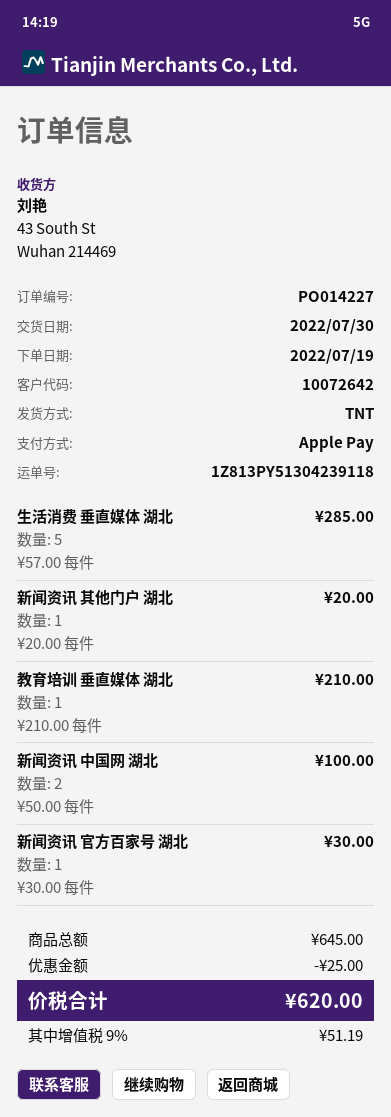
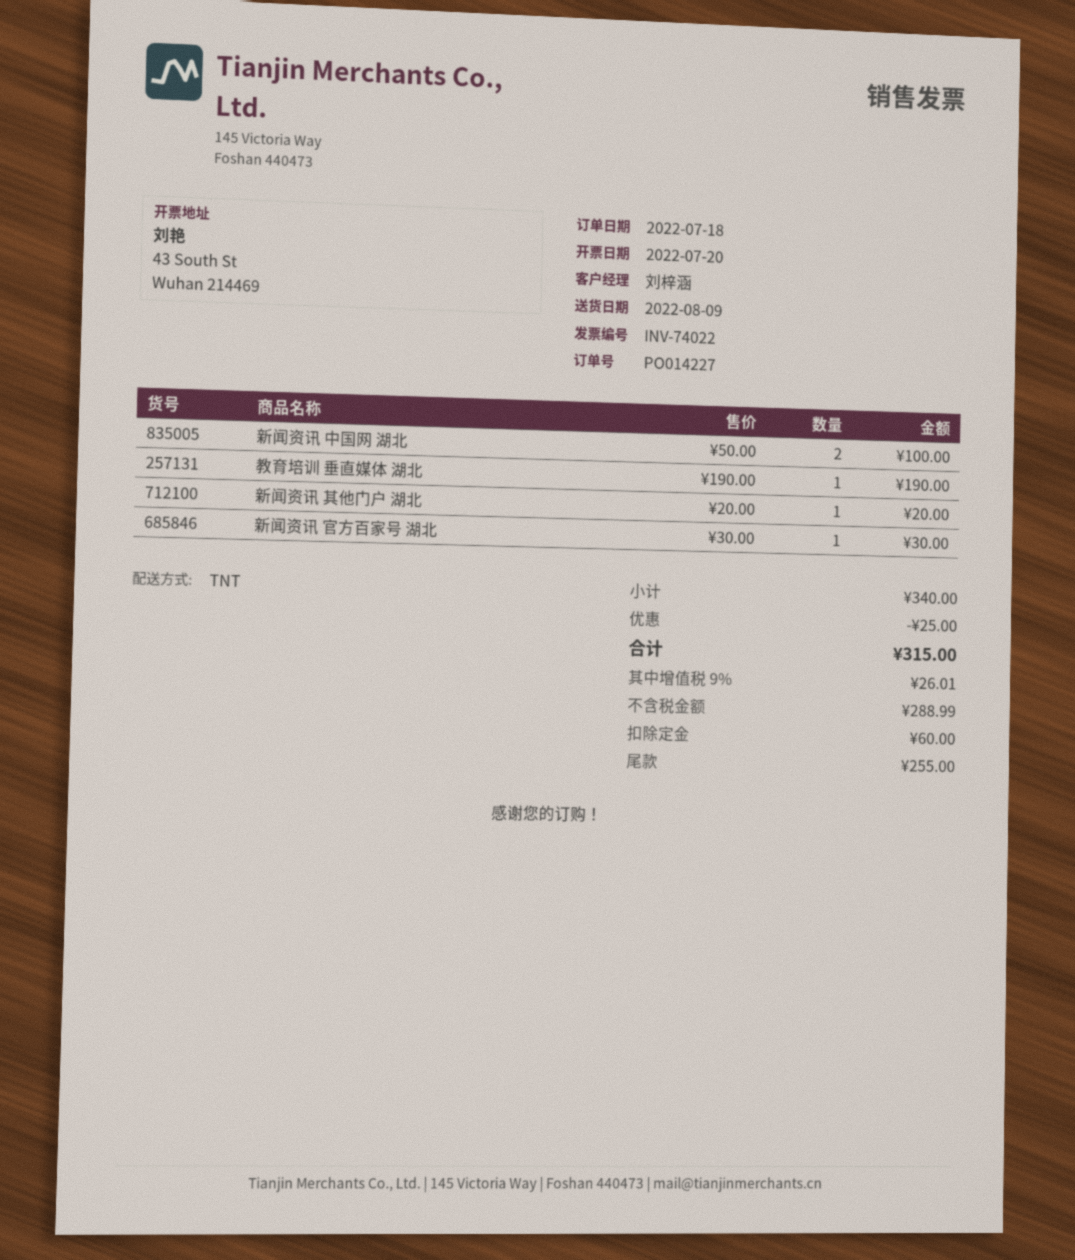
order date: 2022-07-19 -> 2022-07-18
delivery date: 2022-07-30 -> 2022-08-09
生活消费 垂直媒体 湖北: 5 x 57.00 = 285.00 -> none
教育培训 垂直媒体 湖北: 1 x 210.00 = 210.00 -> 1 x 190.00 = 190.00
subtotal: 645.00 -> 340.00
tax: 9% = 51.19 -> 9% = 26.01
total: 620.00 -> 315.00

